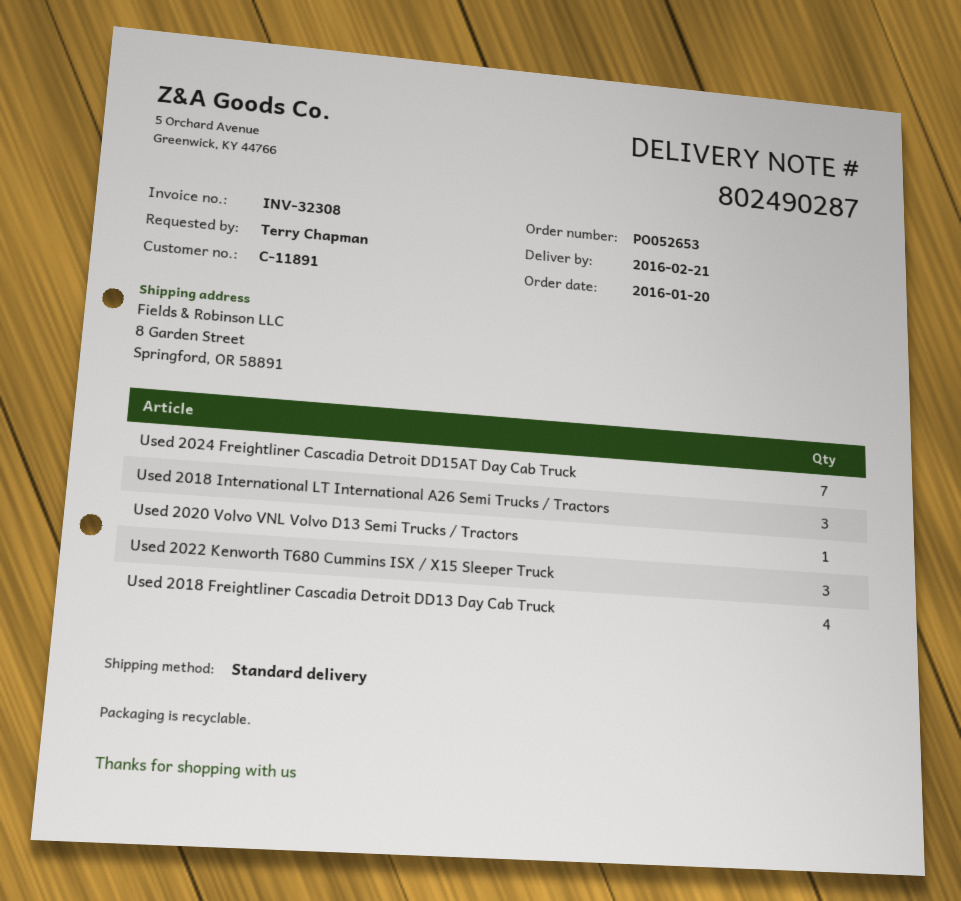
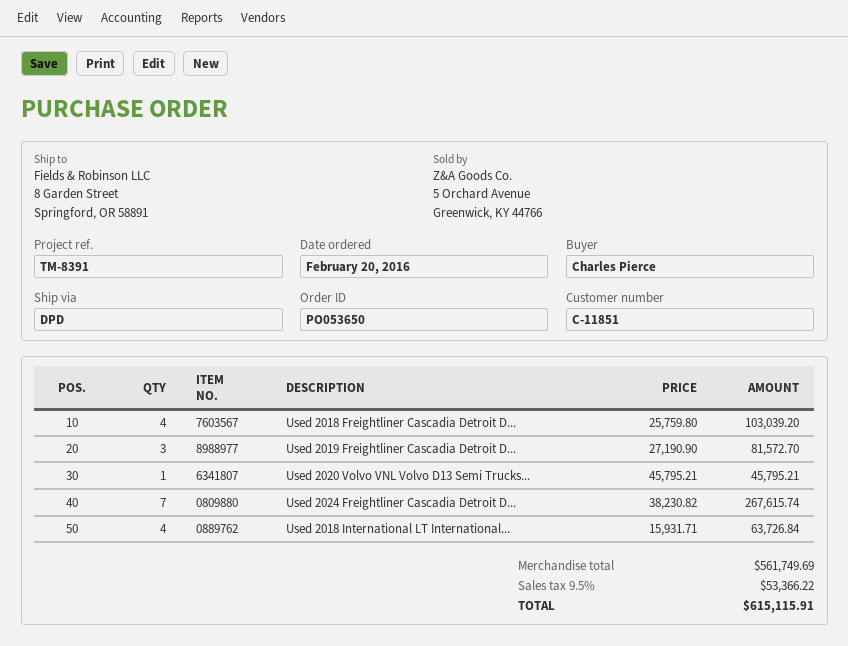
order number: PO052653 -> PO053650
order date: 2016-01-20 -> 2016-02-20
customer number: C-11891 -> C-11851
ordered by: Terry Chapman -> Charles Pierce
shipping method: standard -> DPD
Used 2018 International LT International A26 Semi Trucks / Tractors: 3 -> 4
Used 2022 Kenworth T680 Cummins ISX / X15 Sleeper Truck: 3 -> none
Used 2019 Freightliner Cascadia Detroit D...: none -> 3

